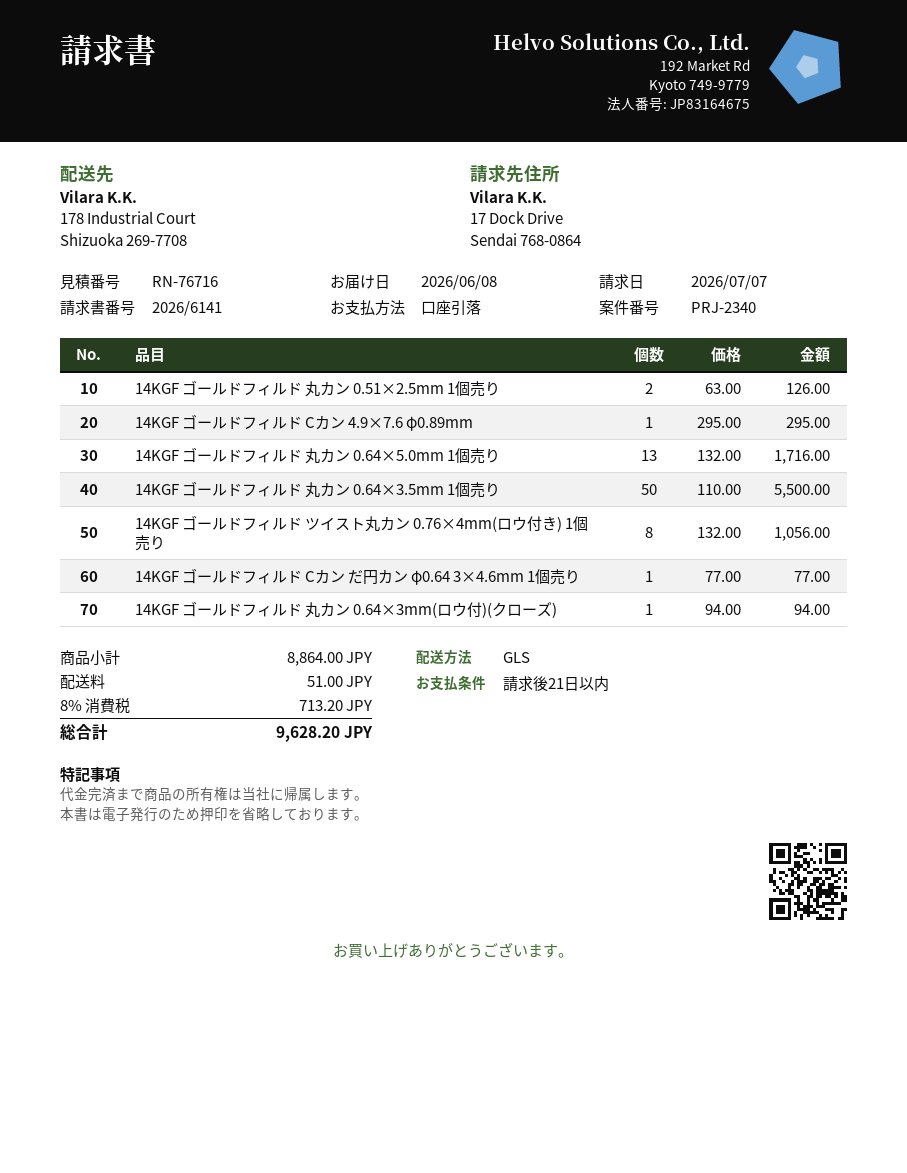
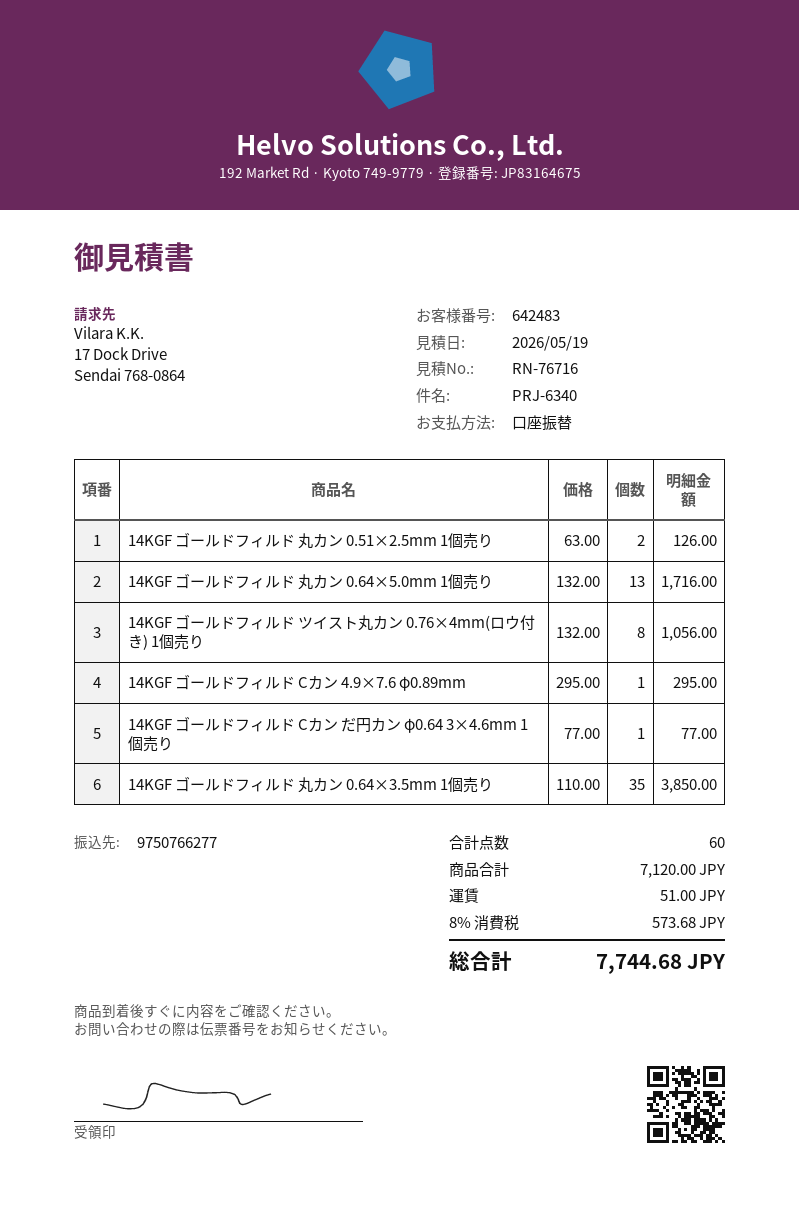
reference: PRJ-2340 -> PRJ-6340
14KGF ゴールドフィルド 丸カン 0.64×3.5mm 1個売り: 50 x 110.00 = 5500.00 -> 35 x 110.00 = 3850.00
14KGF ゴールドフィルド 丸カン 0.64×3mm(ロウ付)(クローズ): 1 x 94.00 = 94.00 -> none
subtotal: 8864.00 -> 7120.00
tax: 8% = 713.20 -> 8% = 573.68
total: 9628.20 -> 7744.68

